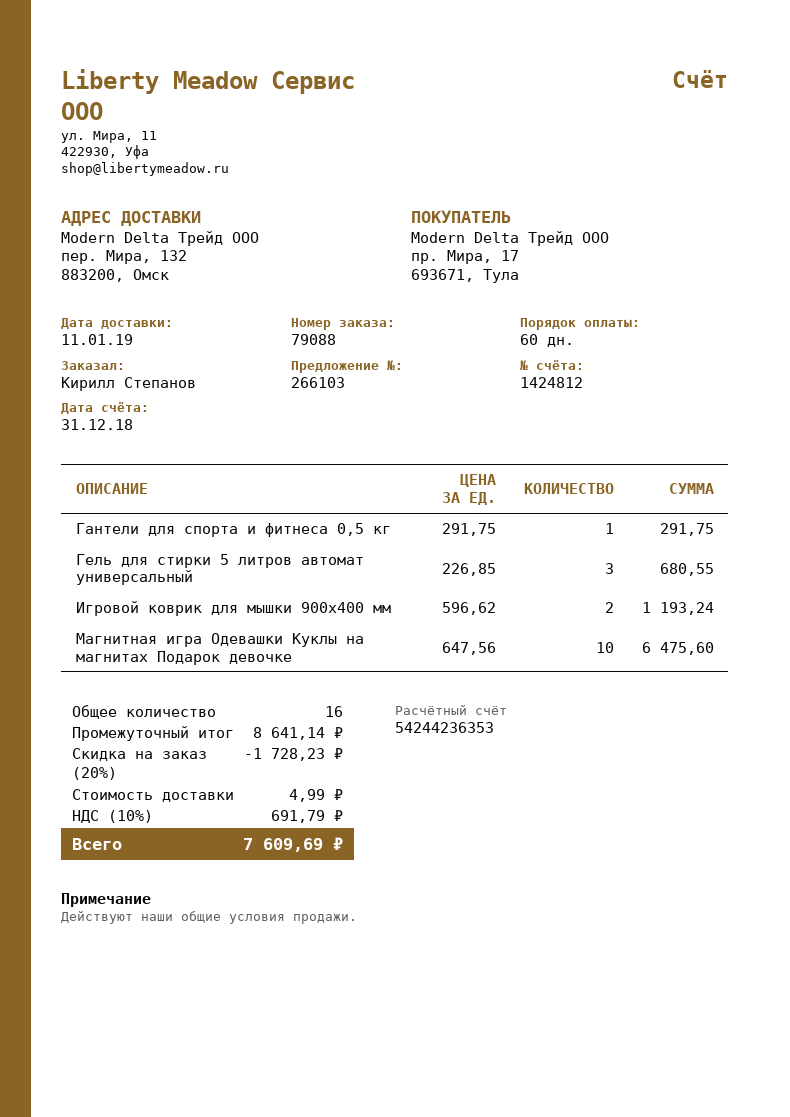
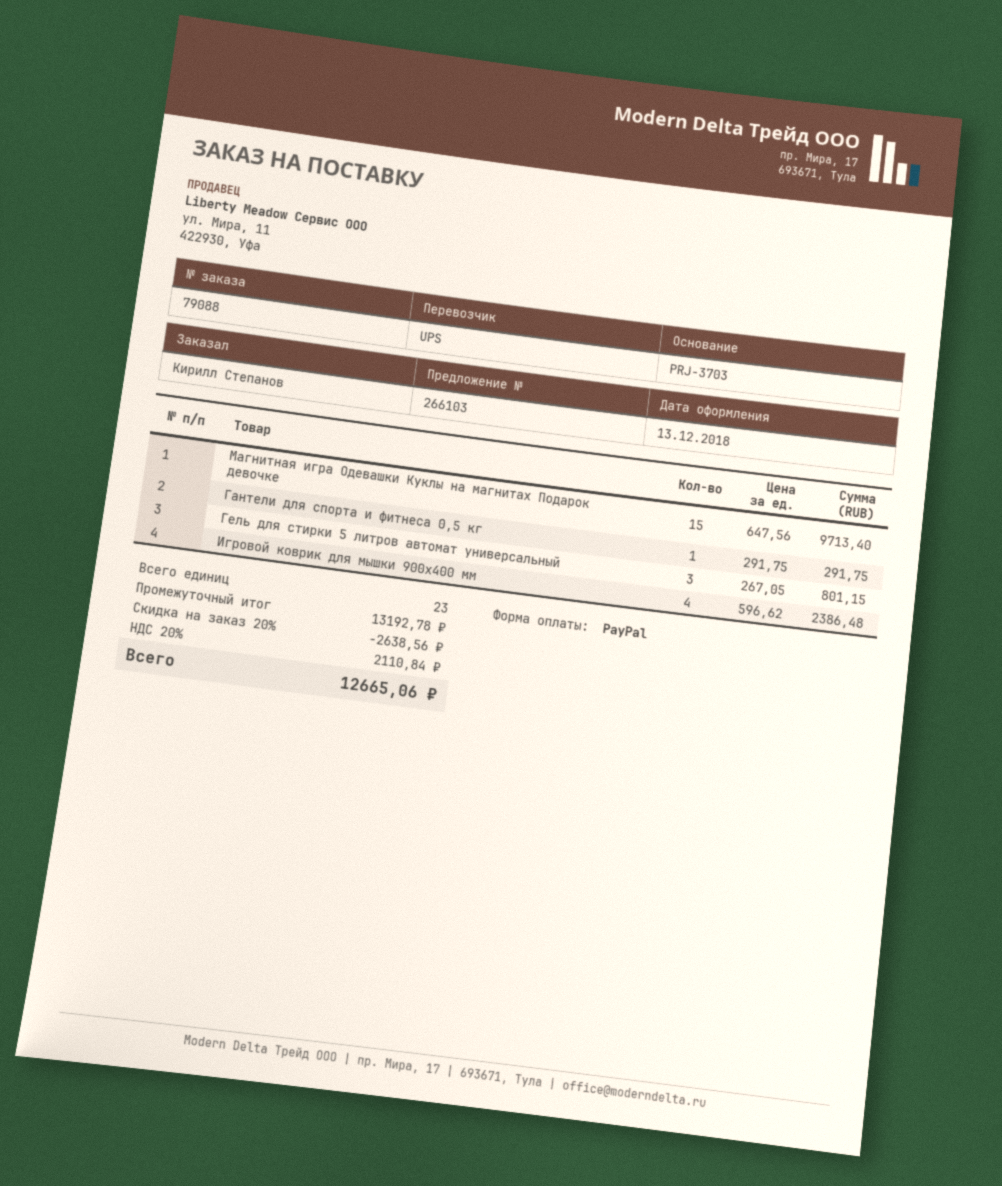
Гель для стирки 5 литров автомат универсальный: 3 x 226.85 = 680.55 -> 3 x 267.05 = 801.15
Игровой коврик для мышки 900х400 мм: 2 x 596.62 = 1193.24 -> 4 x 596.62 = 2386.48
Магнитная игра Одевашки Куклы на магнитах Подарок девочке: 10 x 647.56 = 6475.60 -> 15 x 647.56 = 9713.40
total quantity: 16 -> 23
subtotal: 8641.14 -> 13192.78
discount: 20% = 1728.23 -> 20% = 2638.56
shipping: 4.99 -> none
tax: 10% = 691.79 -> 20% = 2110.84
total: 7609.69 -> 12665.06

